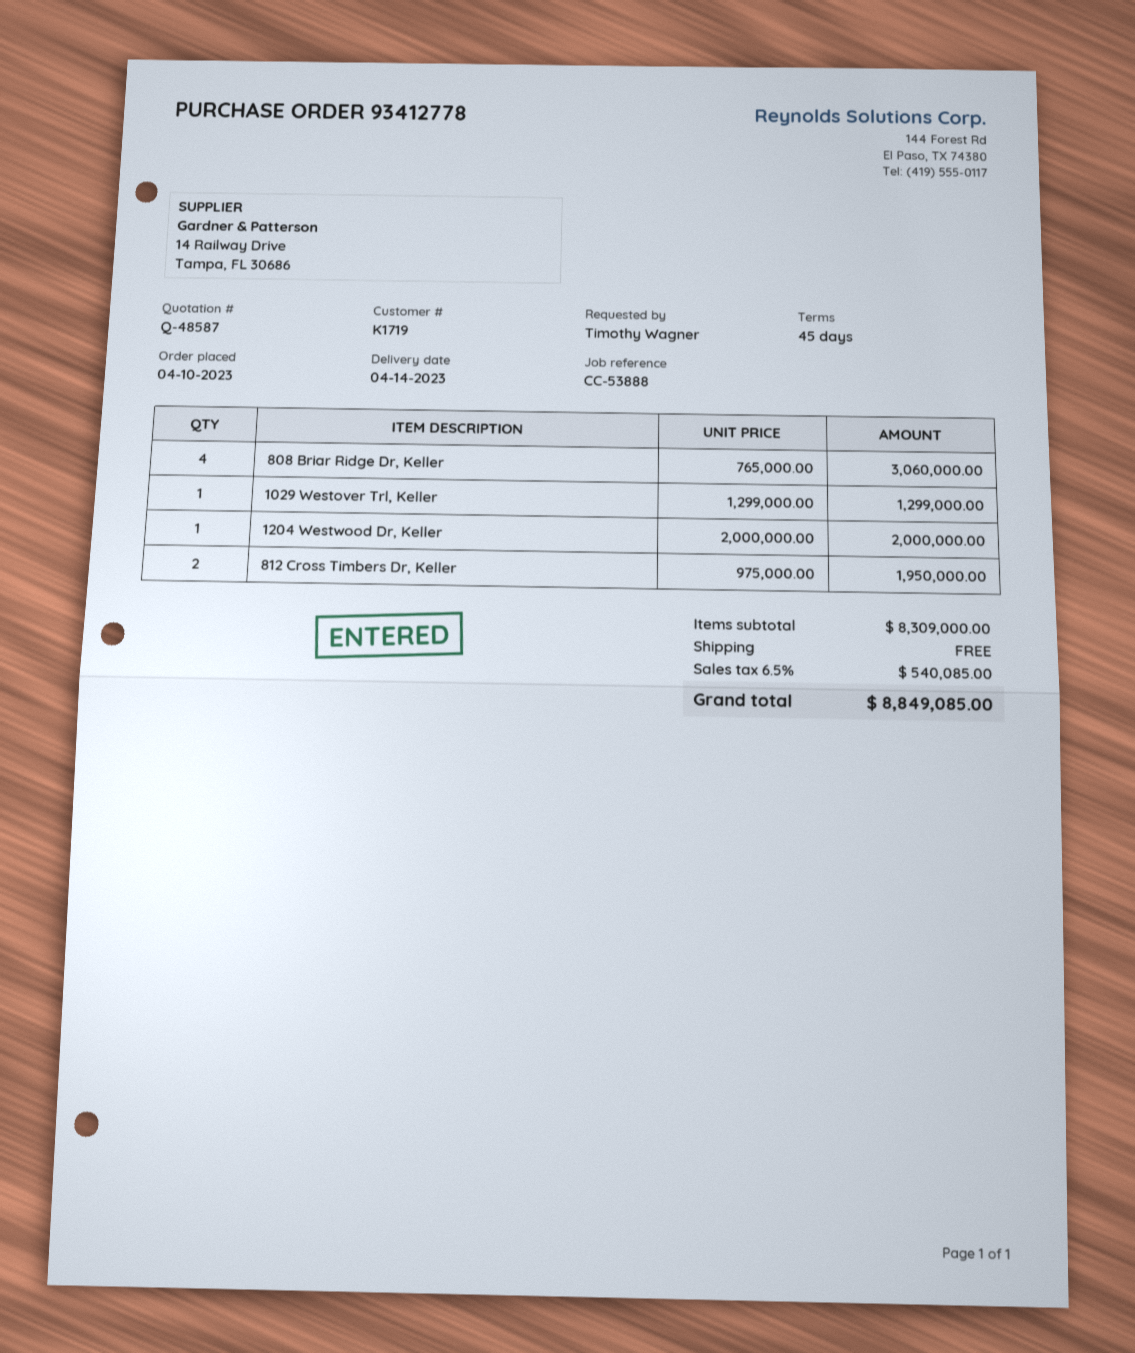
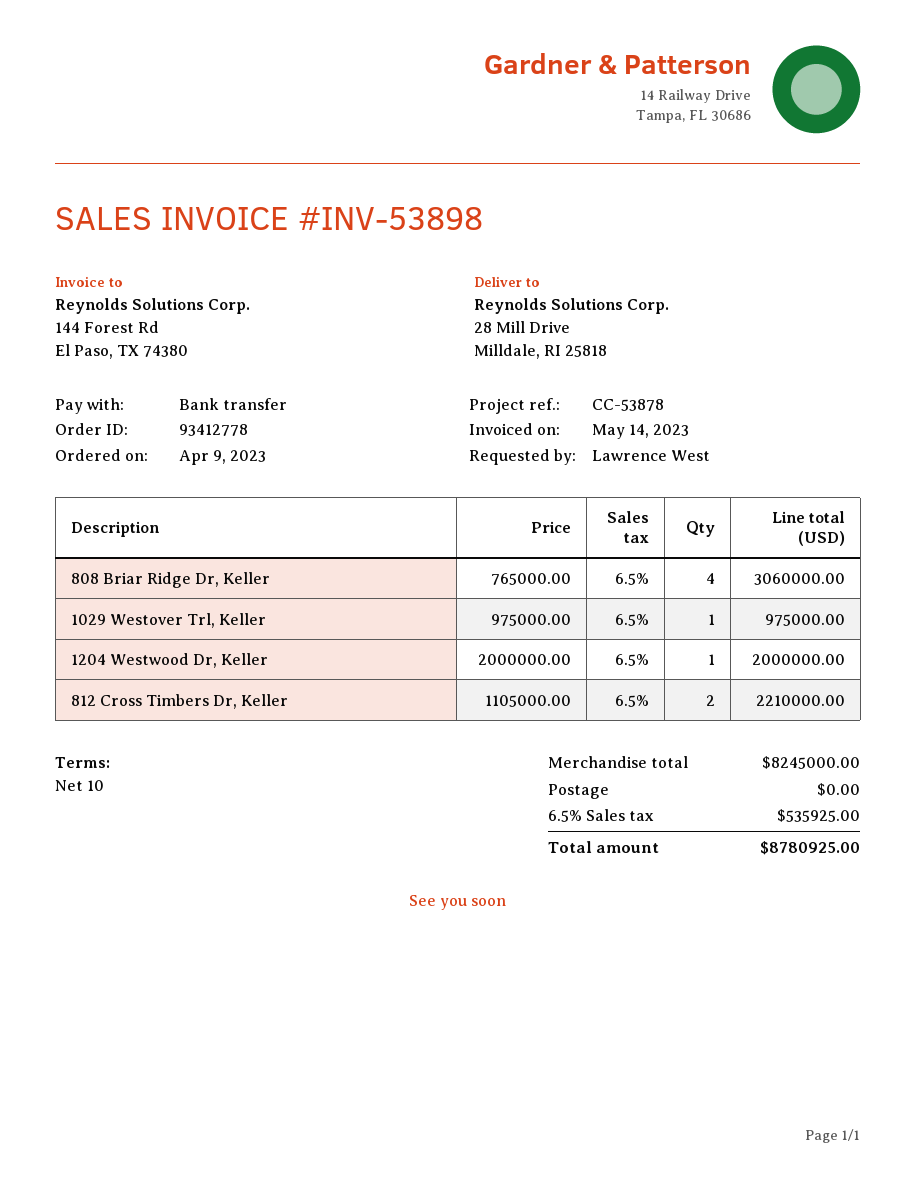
order date: 2023-04-10 -> 2023-04-09
payment terms: 45 days -> 10 days
reference: CC-53888 -> CC-53878
ordered by: Timothy Wagner -> Lawrence West
1029 Westover Trl, Keller: 1 x 1299000.00 = 1299000.00 -> 1 x 975000.00 = 975000.00
812 Cross Timbers Dr, Keller: 2 x 975000.00 = 1950000.00 -> 2 x 1105000.00 = 2210000.00
subtotal: 8309000.00 -> 8245000.00
tax: 6.5% = 540085.00 -> 6.5% = 535925.00
total: 8849085.00 -> 8780925.00

